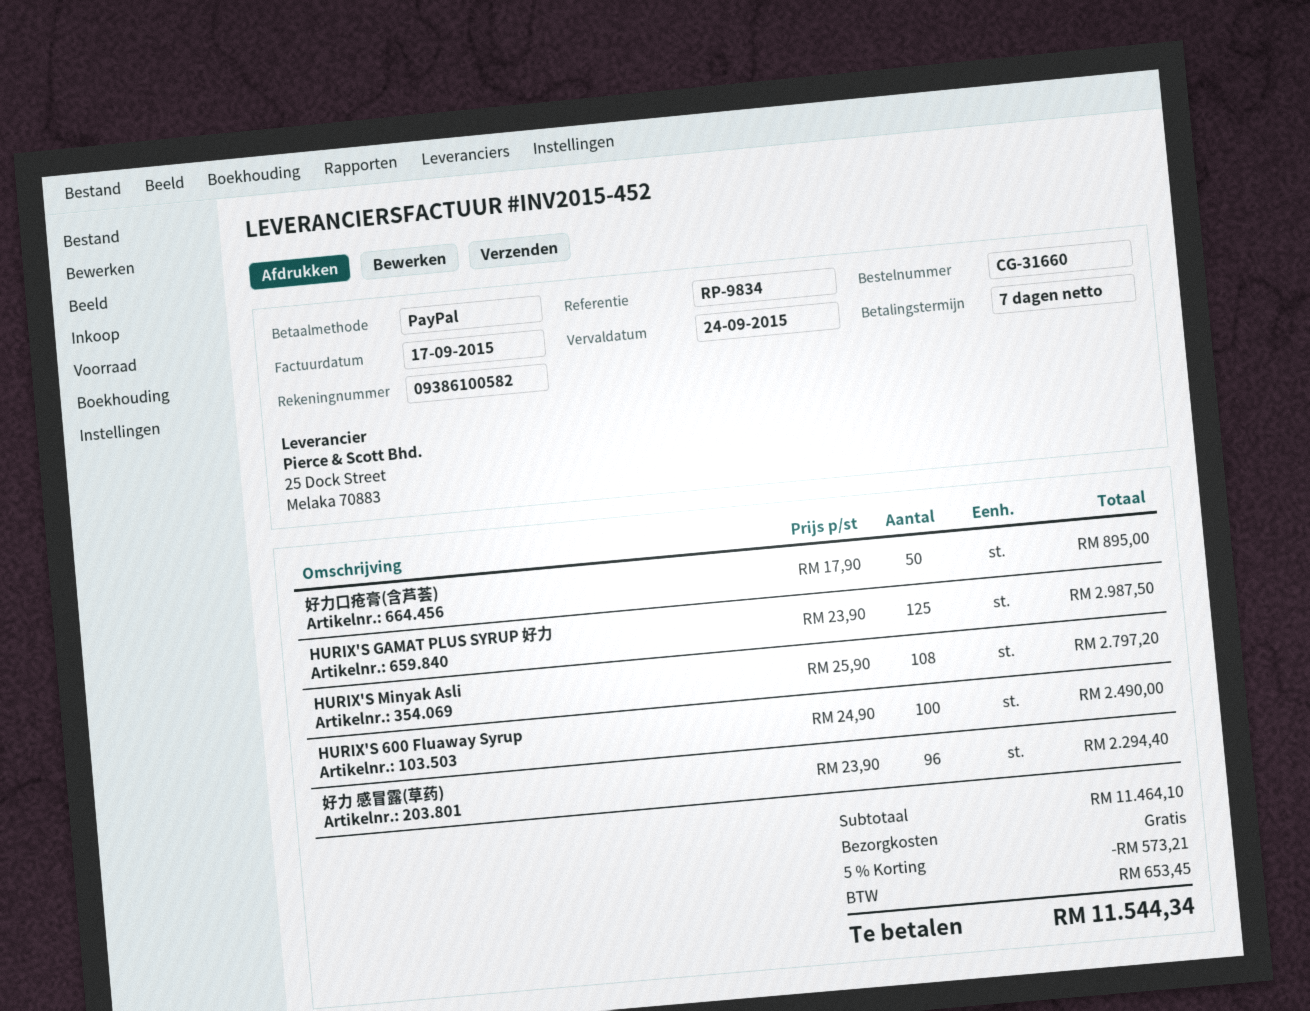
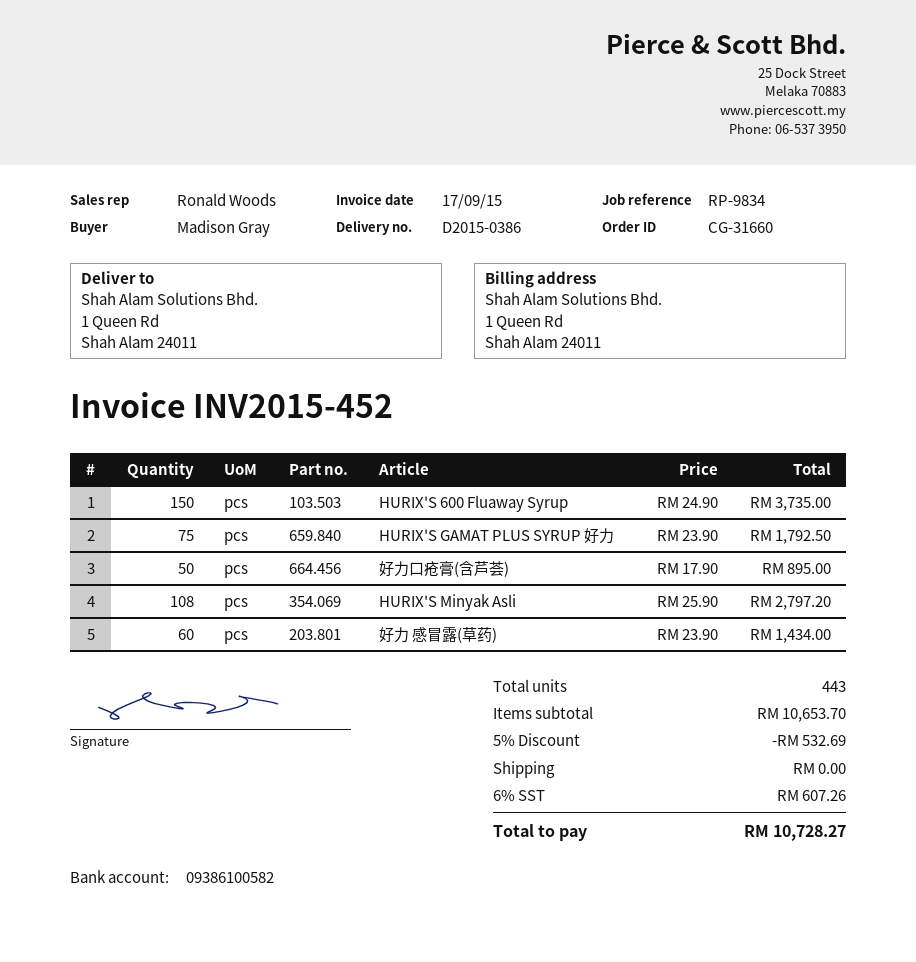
HURIX'S GAMAT PLUS SYRUP 好力: 125 x 23.90 = 2987.50 -> 75 x 23.90 = 1792.50
HURIX'S 600 Fluaway Syrup: 100 x 24.90 = 2490.00 -> 150 x 24.90 = 3735.00
好力 感冒露(草药): 96 x 23.90 = 2294.40 -> 60 x 23.90 = 1434.00
subtotal: 11464.10 -> 10653.70
discount: 5% = 573.21 -> 5% = 532.69
tax: 653.45 -> 607.26
total: 11544.34 -> 10728.27

